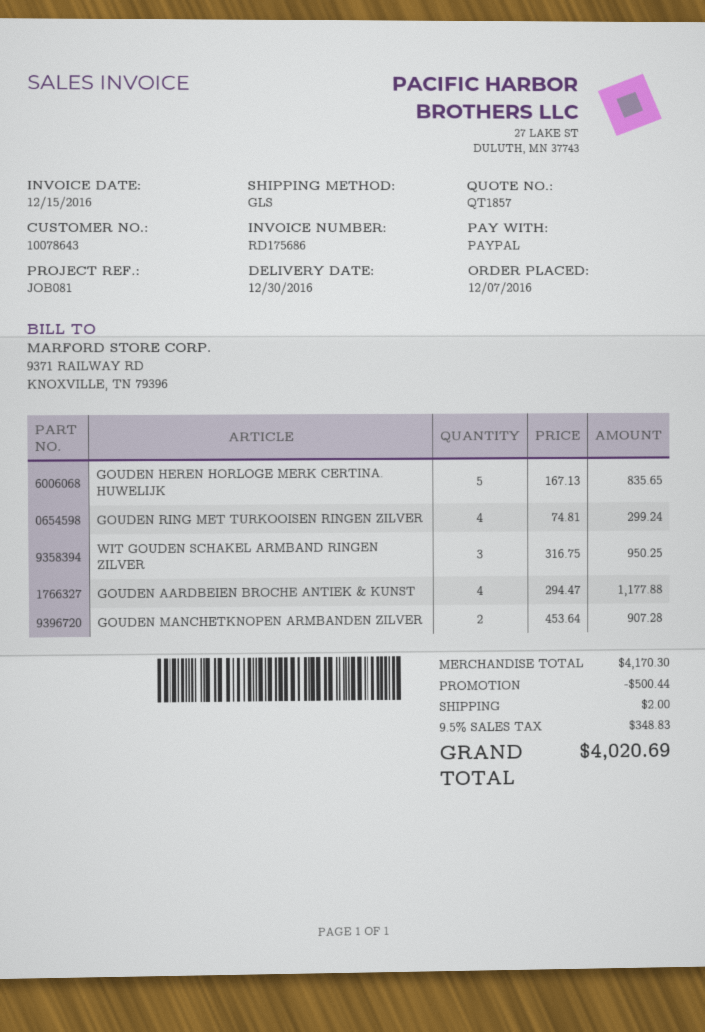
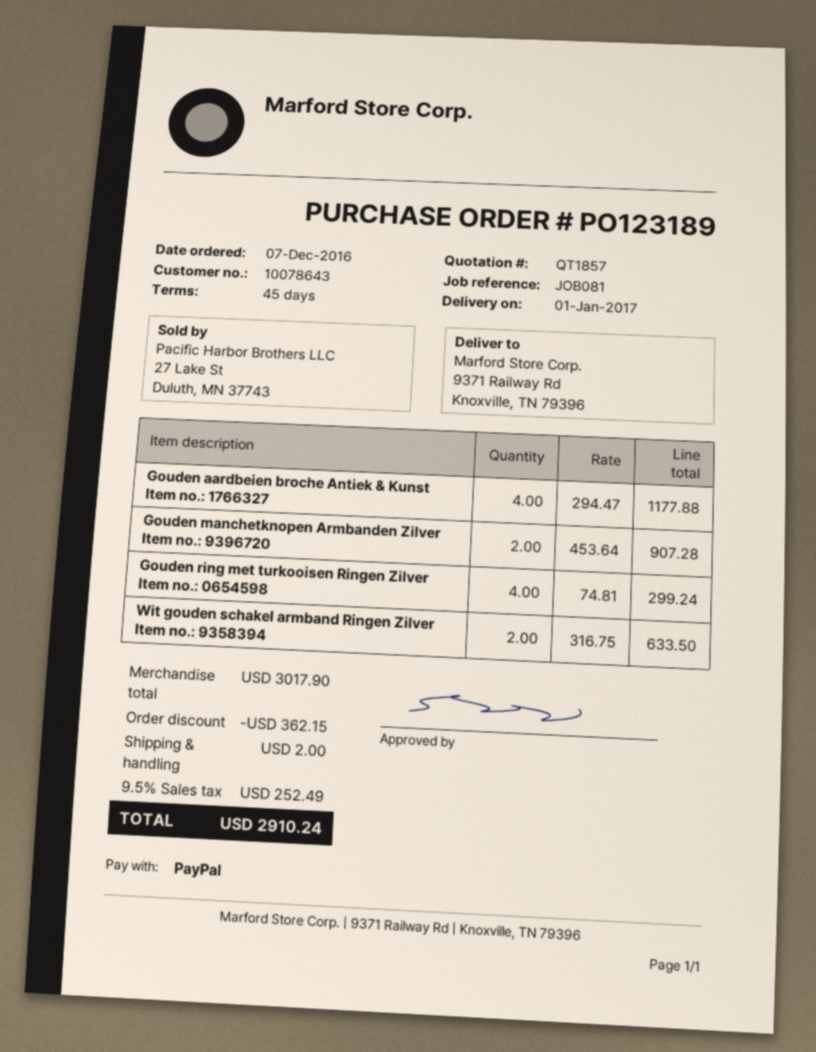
delivery date: 2016-12-30 -> 2017-01-01
GOUDEN HEREN HORLOGE MERK CERTINA. HUWELIJK: 5 x 167.13 = 835.65 -> none
WIT GOUDEN SCHAKEL ARMBAND RINGEN ZILVER: 3 x 316.75 = 950.25 -> 2 x 316.75 = 633.50
subtotal: 4170.30 -> 3017.90
discount: 500.44 -> 362.15
tax: 9.5% = 348.83 -> 9.5% = 252.49
total: 4020.69 -> 2910.24

